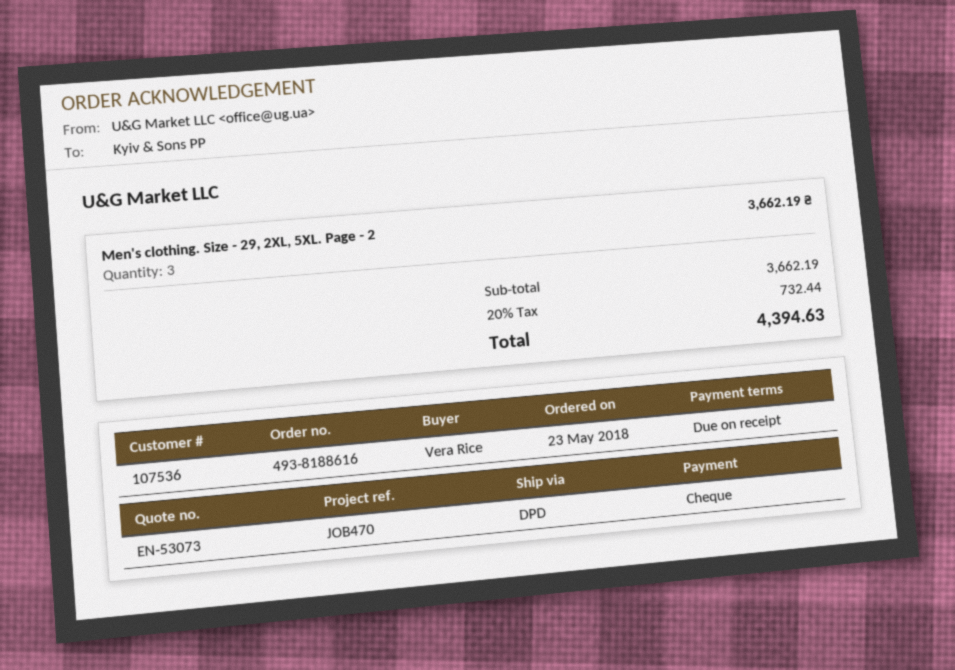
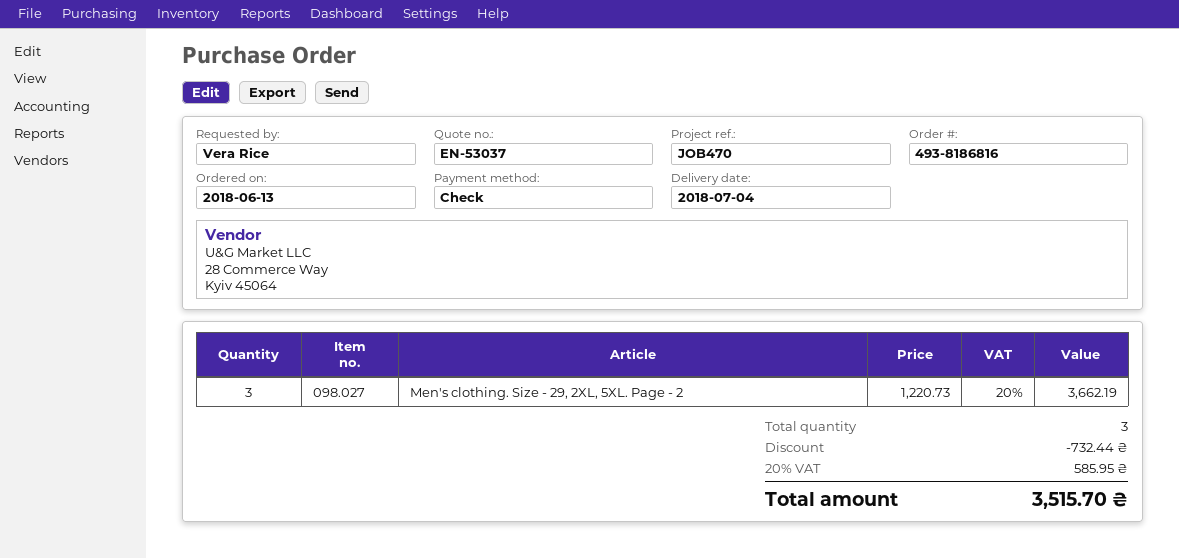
quote number: EN-53073 -> EN-53037
order number: 493-8188616 -> 493-8186816
order date: 2018-05-23 -> 2018-06-13
discount: none -> 732.44
tax: 20% = 732.44 -> 20% = 585.95
total: 4394.63 -> 3515.70

